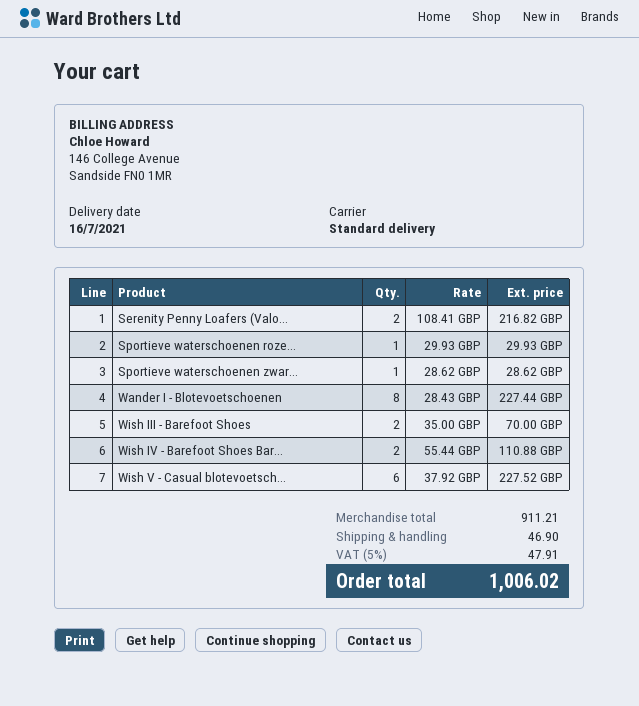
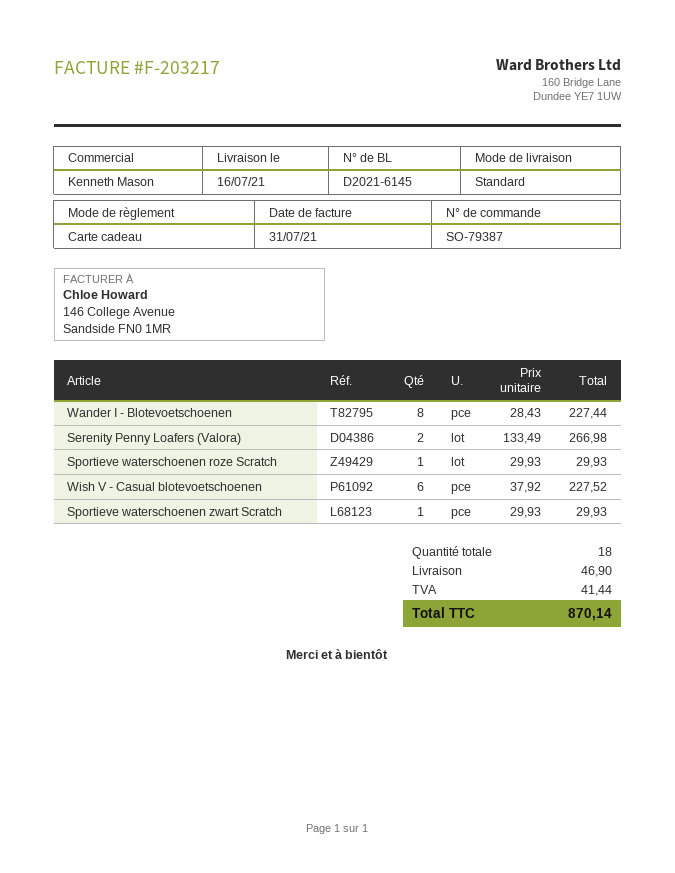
Serenity Penny Loafers (Valo...: 2 x 108.41 = 216.82 -> 2 x 133.49 = 266.98
Sportieve waterschoenen zwar...: 1 x 28.62 = 28.62 -> 1 x 29.93 = 29.93
Wish III - Barefoot Shoes: 2 x 35.00 = 70.00 -> none
Wish IV - Barefoot Shoes Bar...: 2 x 55.44 = 110.88 -> none
tax: 47.91 -> 41.44
total: 1006.02 -> 870.14

